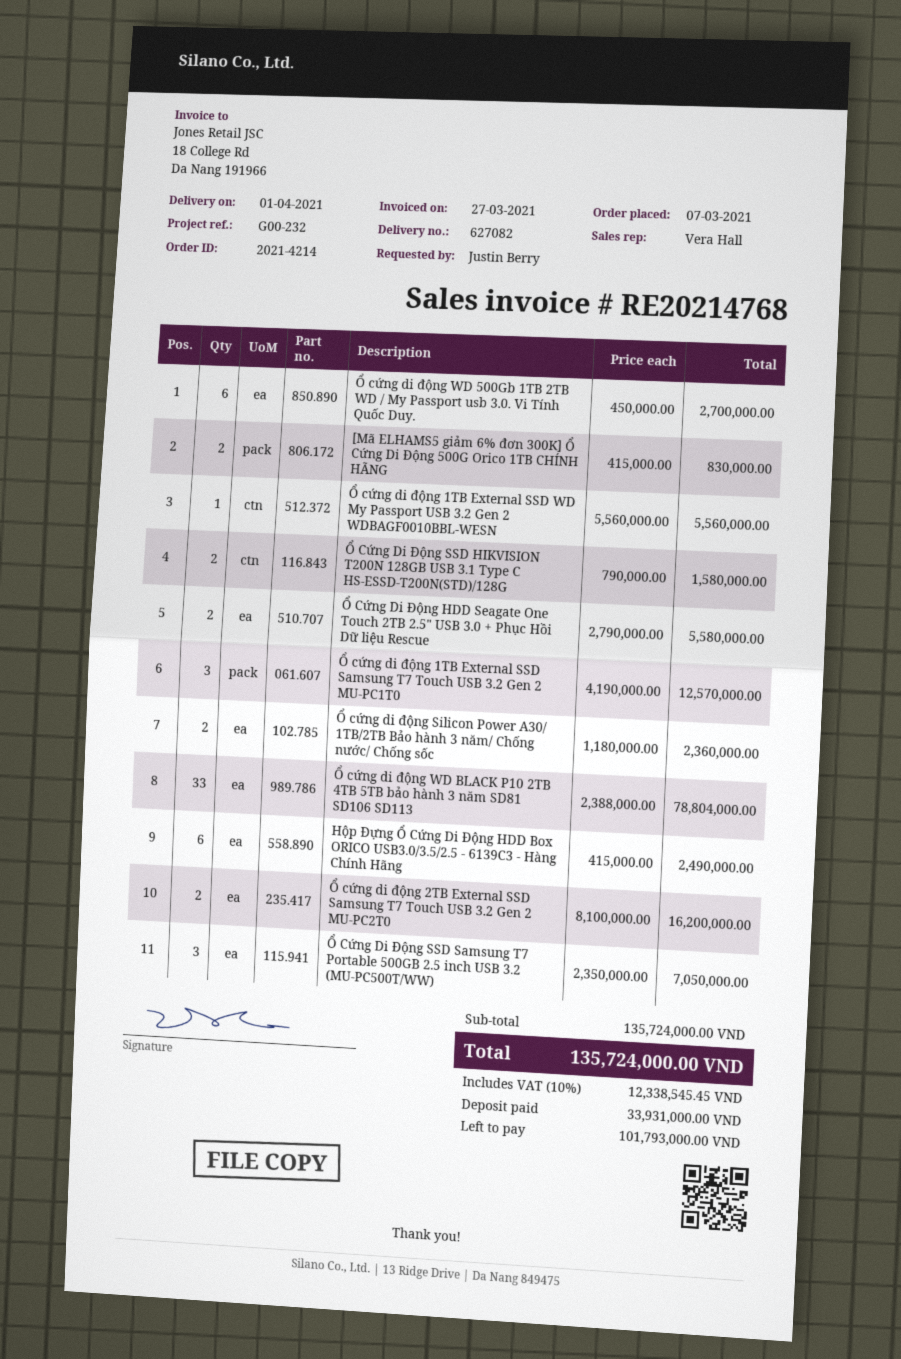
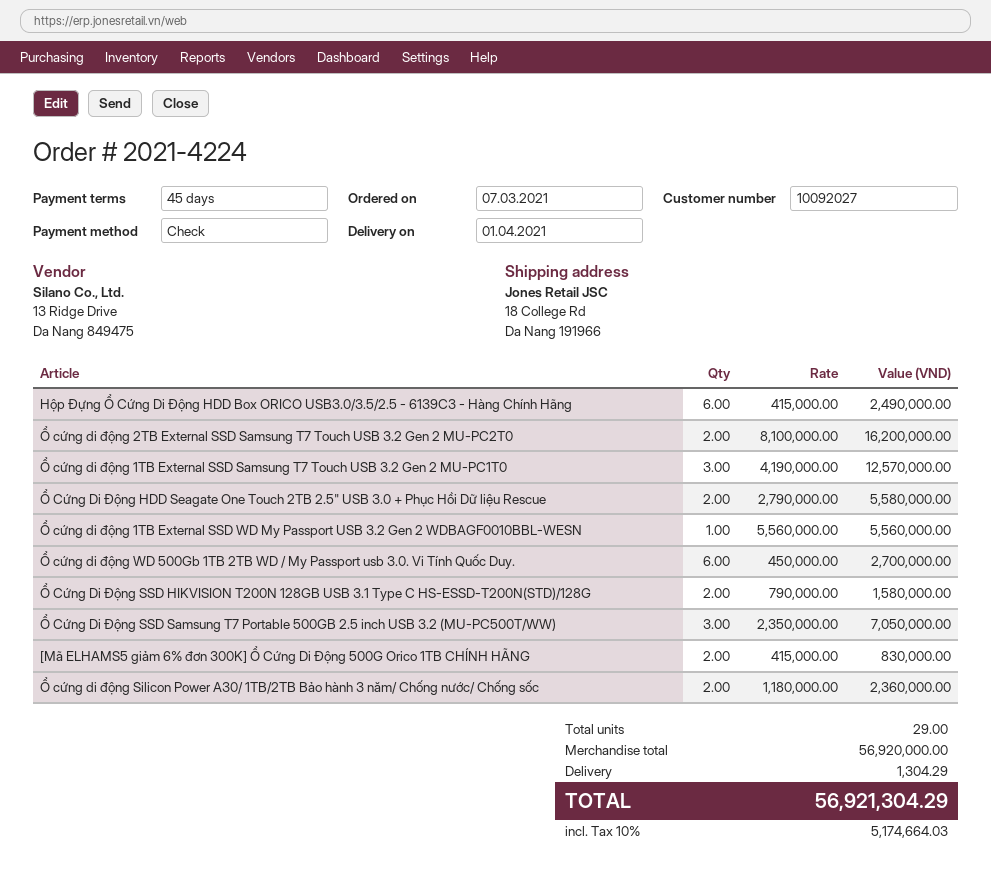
order number: 2021-4214 -> 2021-4224
Ổ cứng di động WD BLACK P10 2TB 4TB 5TB bảo hành 3 năm SD81 SD106 SD113: 33 x 2388000.00 = 78804000.00 -> none
subtotal: 135724000.00 -> 56920000.00
shipping: none -> 1304.29
tax: 10% = 12338545.45 -> 10% = 5174664.03
total: 135724000.00 -> 56921304.29

